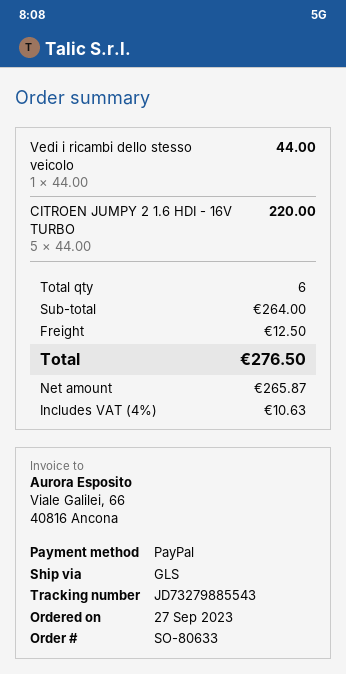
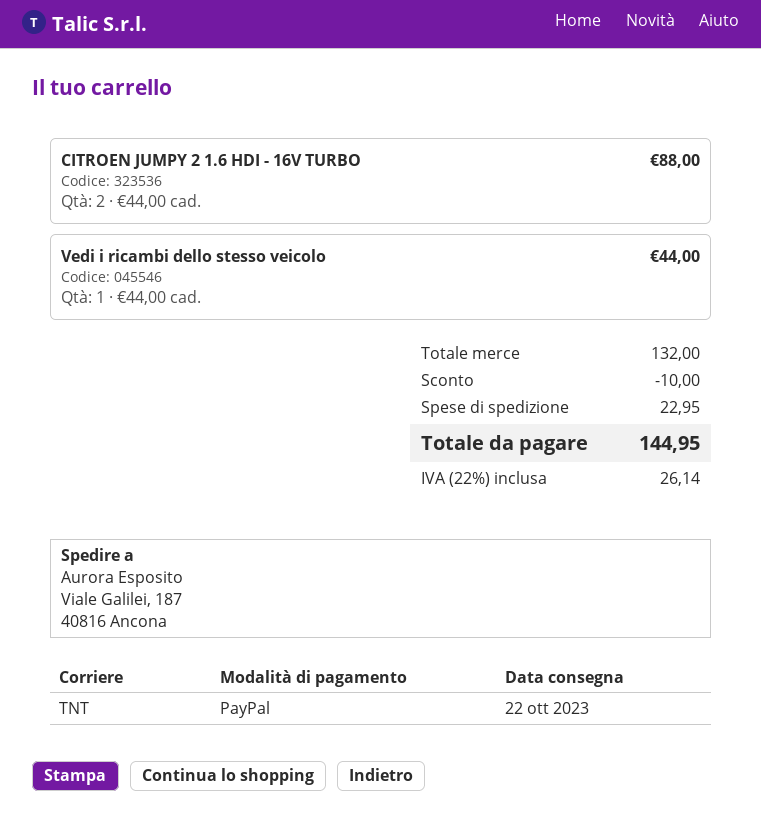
shipping method: GLS -> TNT
CITROEN JUMPY 2 1.6 HDI - 16V TURBO: 5 x 44.00 = 220.00 -> 2 x 44.00 = 88.00
subtotal: 264.00 -> 132.00
discount: none -> 10.00
shipping: 12.50 -> 22.95
tax: 4% = 10.63 -> 22% = 26.14
total: 276.50 -> 144.95

